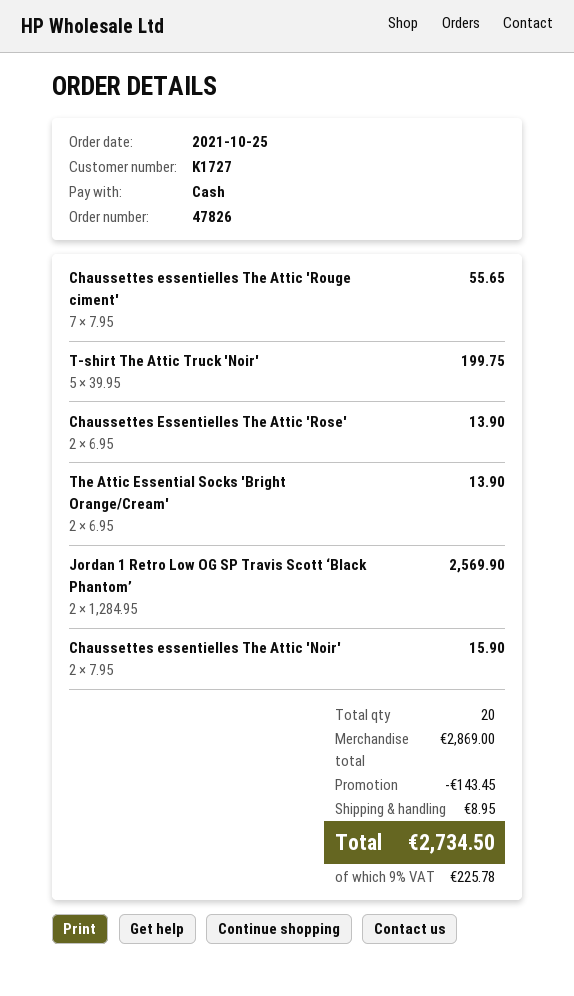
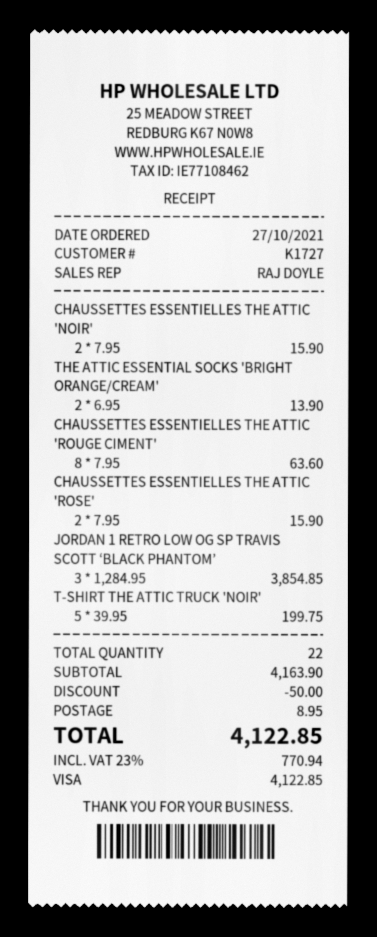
order date: 2021-10-25 -> 2021-10-27
payment method: cash -> Visa
Chaussettes essentielles The Attic 'Rouge ciment': 7 x 7.95 = 55.65 -> 8 x 7.95 = 63.60
Chaussettes Essentielles The Attic 'Rose': 2 x 6.95 = 13.90 -> 2 x 7.95 = 15.90
Jordan 1 Retro Low OG SP Travis Scott ‘Black Phantom’: 2 x 1284.95 = 2569.90 -> 3 x 1284.95 = 3854.85
total quantity: 20 -> 22
subtotal: 2869.00 -> 4163.90
discount: 143.45 -> 50.00
tax: 9% = 225.78 -> 23% = 770.94
total: 2734.50 -> 4122.85

